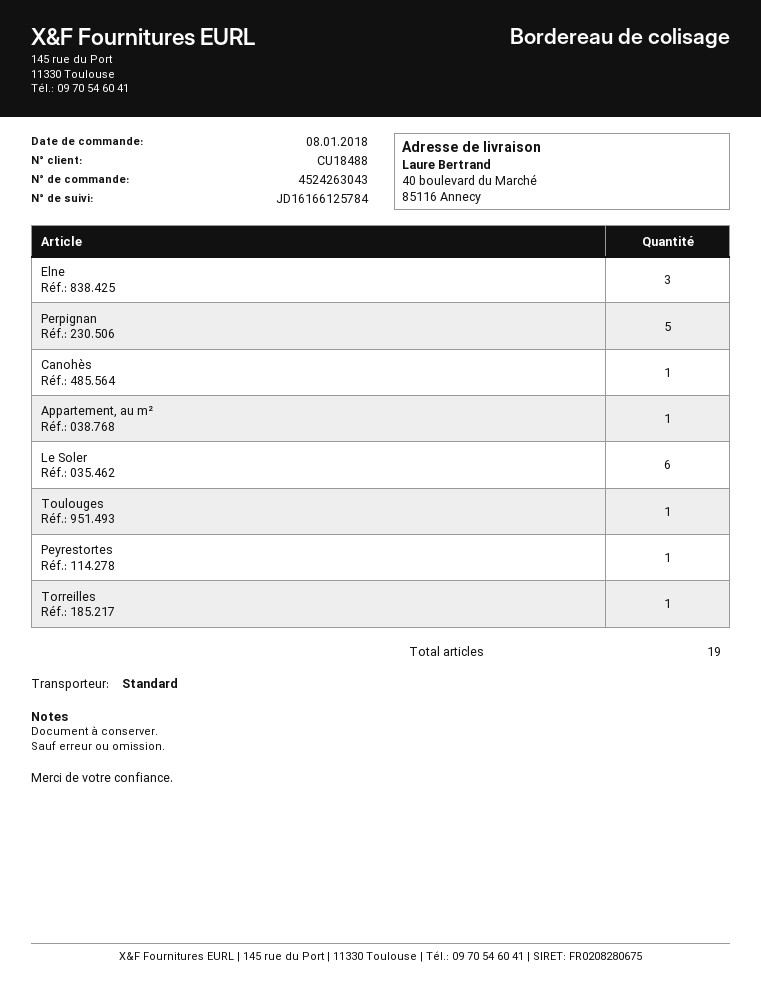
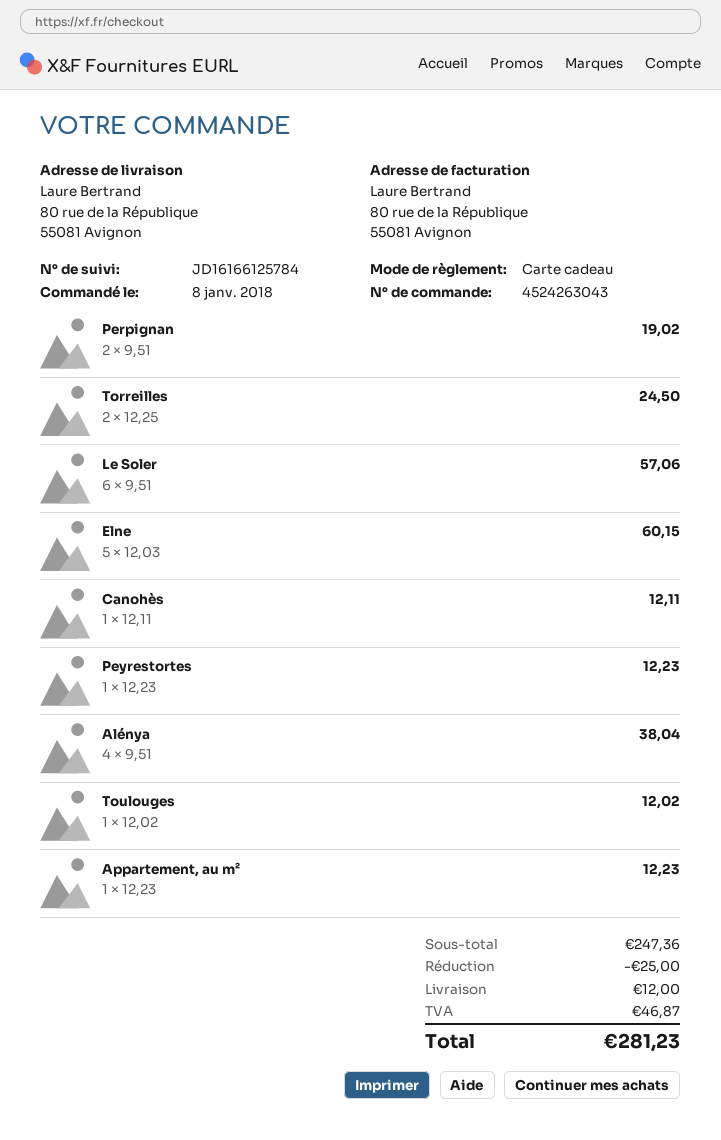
ship to: 40 boulevard du Marché, 85116 Annecy -> 80 rue de la République, 55081 Avignon
Elne: 3 -> 5
Perpignan: 5 -> 2
Torreilles: 1 -> 2
Alénya: none -> 4

